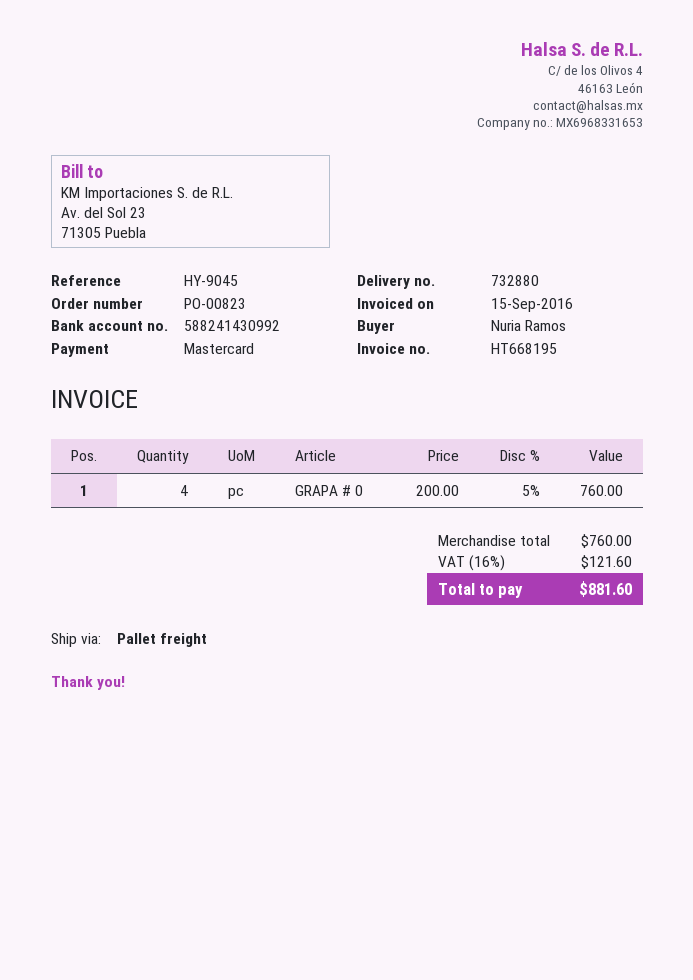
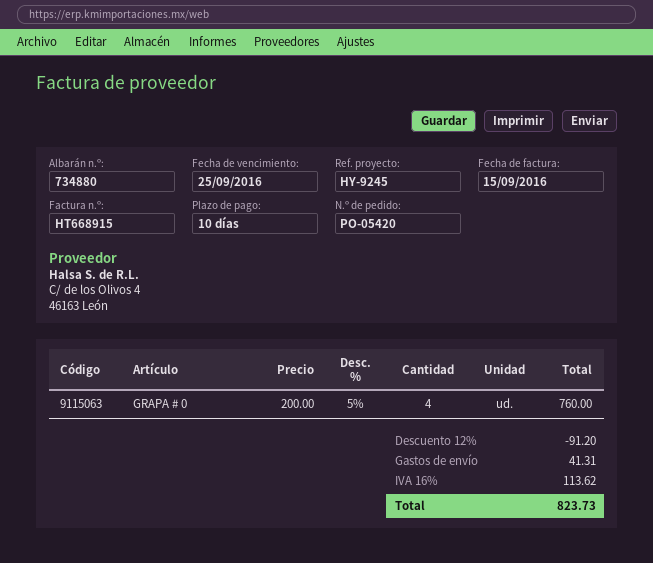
order number: PO-00823 -> PO-05420
delivery note number: 732880 -> 734880
invoice number: HT668195 -> HT668915
reference: HY-9045 -> HY-9245
discount: none -> 12% = 91.20
shipping: none -> 41.31
tax: 16% = 121.60 -> 16% = 113.62
total: 881.60 -> 823.73

